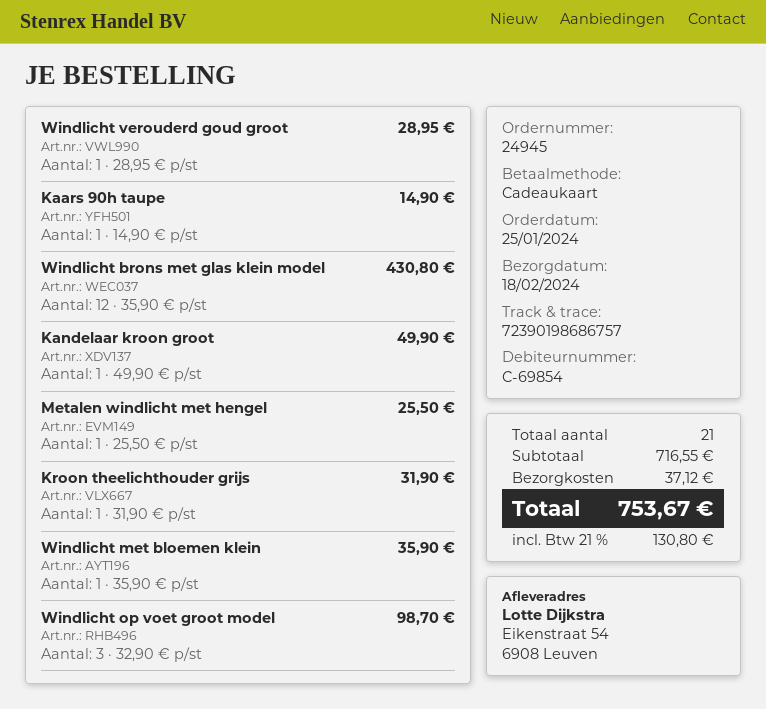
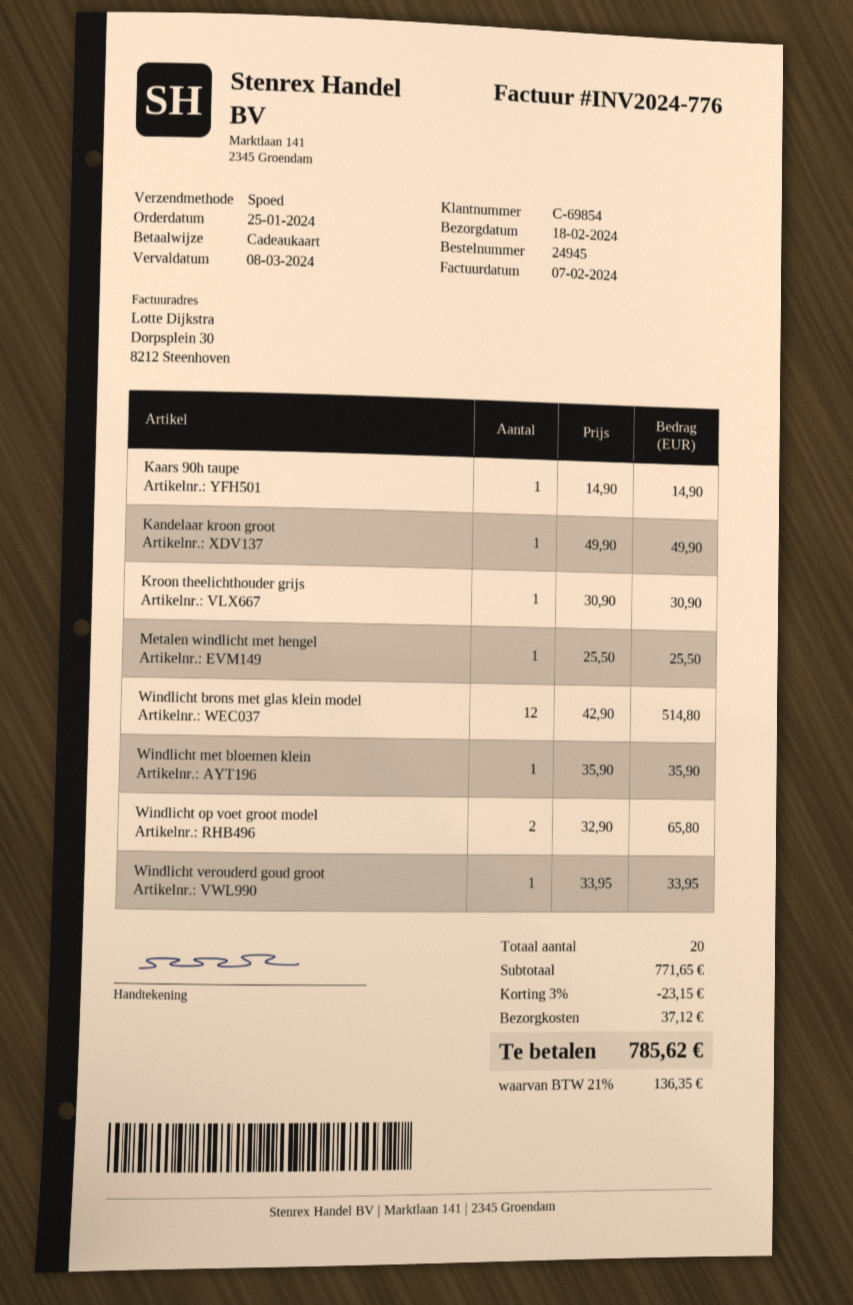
Windlicht verouderd goud groot: 1 x 28.95 = 28.95 -> 1 x 33.95 = 33.95
Windlicht brons met glas klein model: 12 x 35.90 = 430.80 -> 12 x 42.90 = 514.80
Kroon theelichthouder grijs: 1 x 31.90 = 31.90 -> 1 x 30.90 = 30.90
Windlicht op voet groot model: 3 x 32.90 = 98.70 -> 2 x 32.90 = 65.80
total quantity: 21 -> 20
subtotal: 716.55 -> 771.65
discount: none -> 3% = 23.15
tax: 21% = 130.80 -> 21% = 136.35
total: 753.67 -> 785.62

